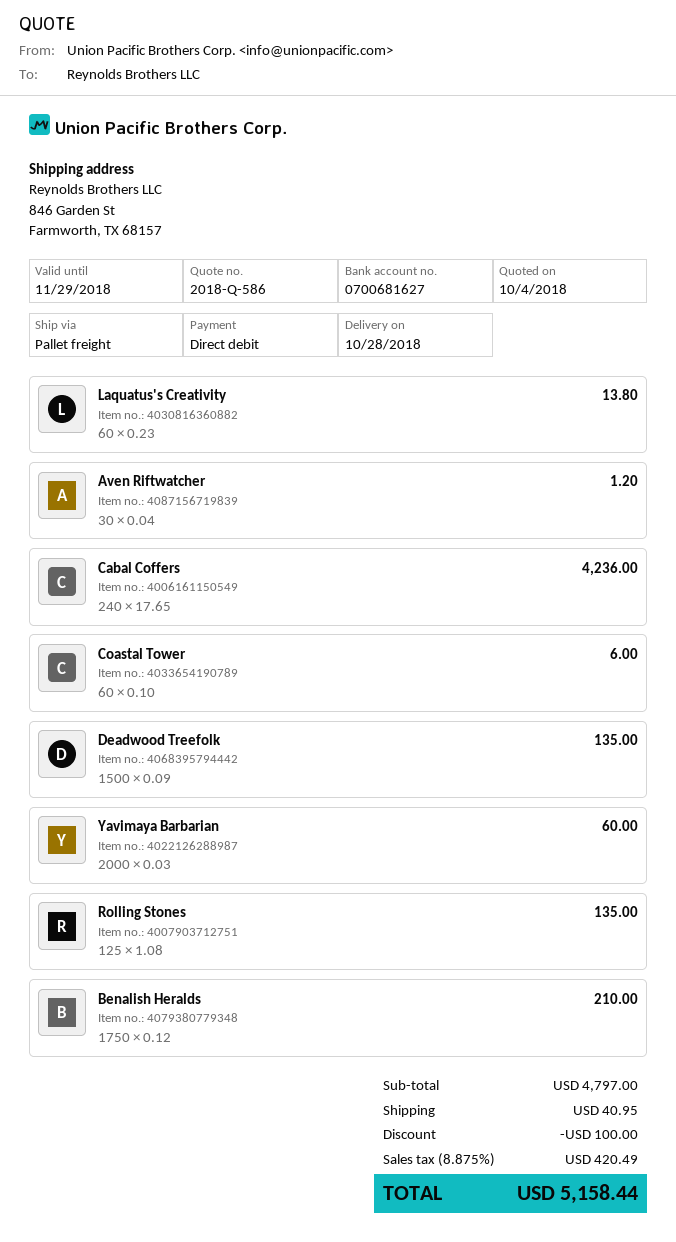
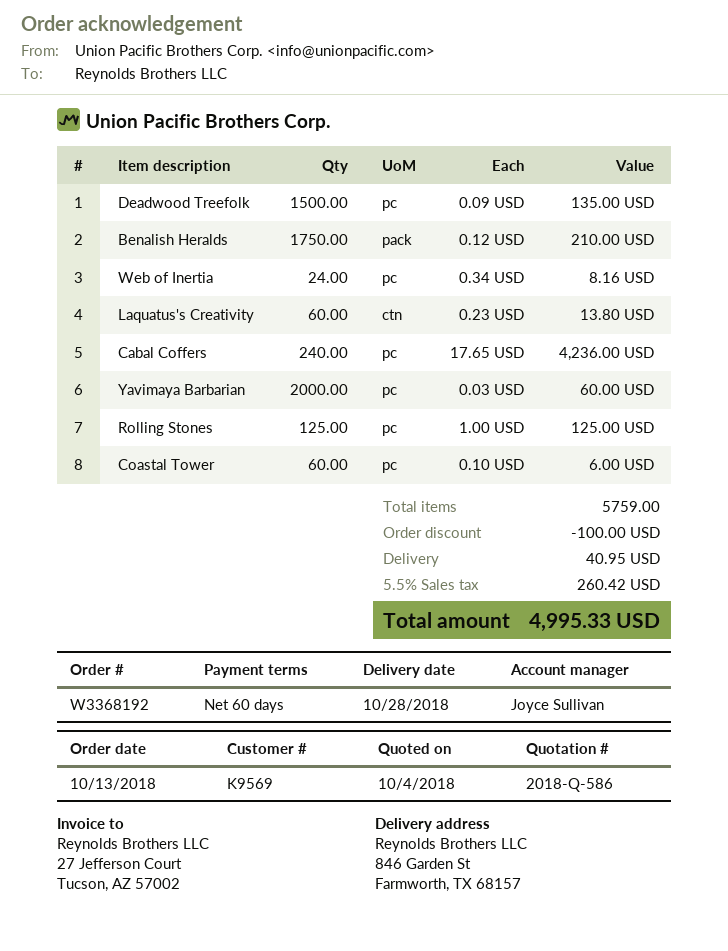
Aven Riftwatcher: 30 x 0.04 = 1.20 -> none
Rolling Stones: 125 x 1.08 = 135.00 -> 125 x 1.00 = 125.00
Web of Inertia: none -> 24 x 0.34 = 8.16
tax: 8.875% = 420.49 -> 5.5% = 260.42
total: 5158.44 -> 4995.33

